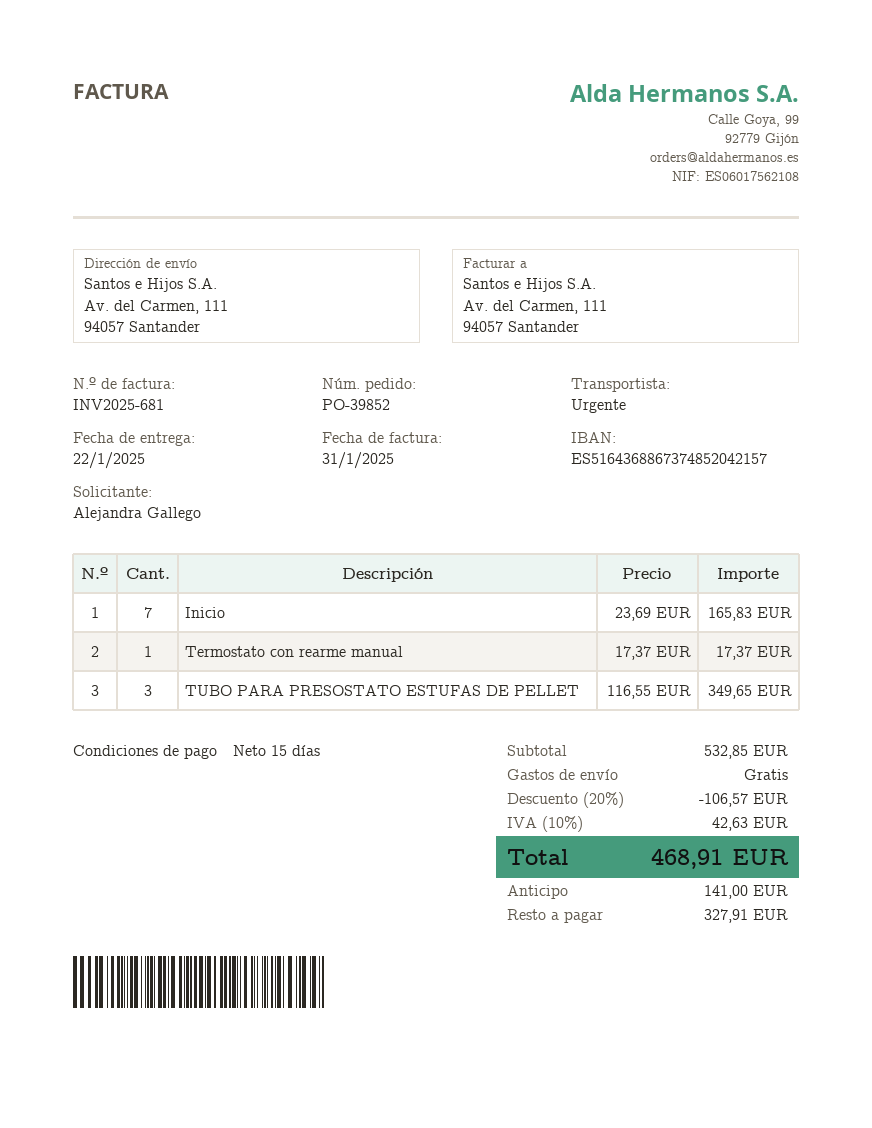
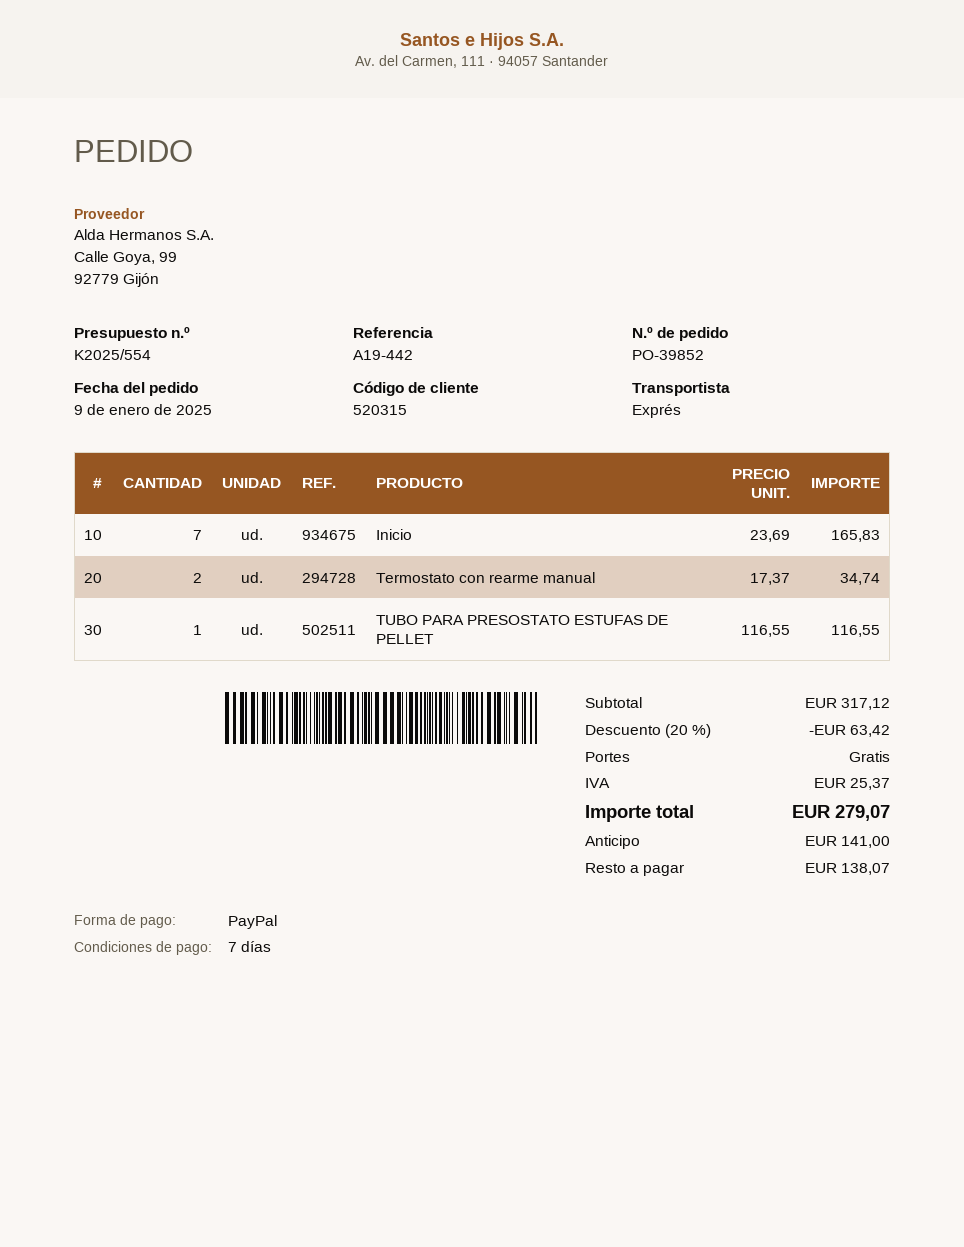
payment terms: 15 days -> 7 days
Termostato con rearme manual: 1 x 17.37 = 17.37 -> 2 x 17.37 = 34.74
TUBO PARA PRESOSTATO ESTUFAS DE PELLET: 3 x 116.55 = 349.65 -> 1 x 116.55 = 116.55
subtotal: 532.85 -> 317.12
discount: 20% = 106.57 -> 20% = 63.42
tax: 42.63 -> 25.37
total: 468.91 -> 279.07
balance: 327.91 -> 138.07

